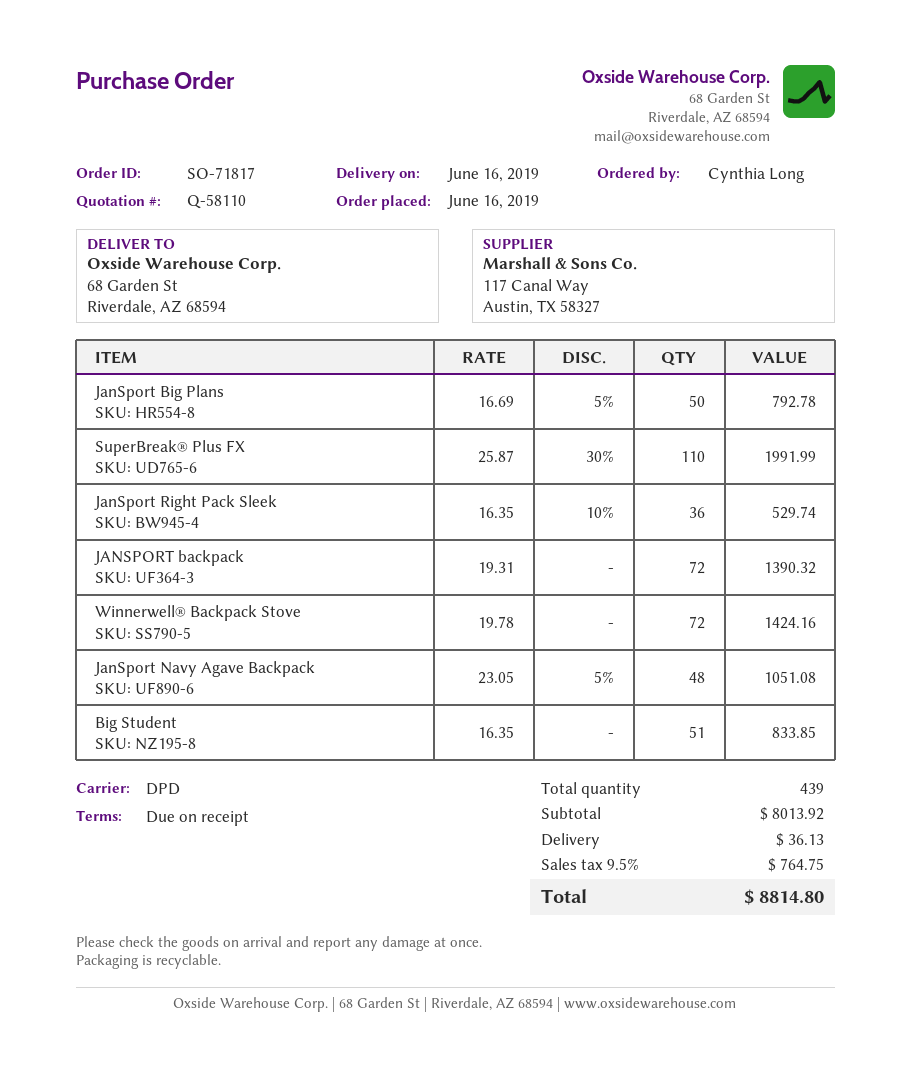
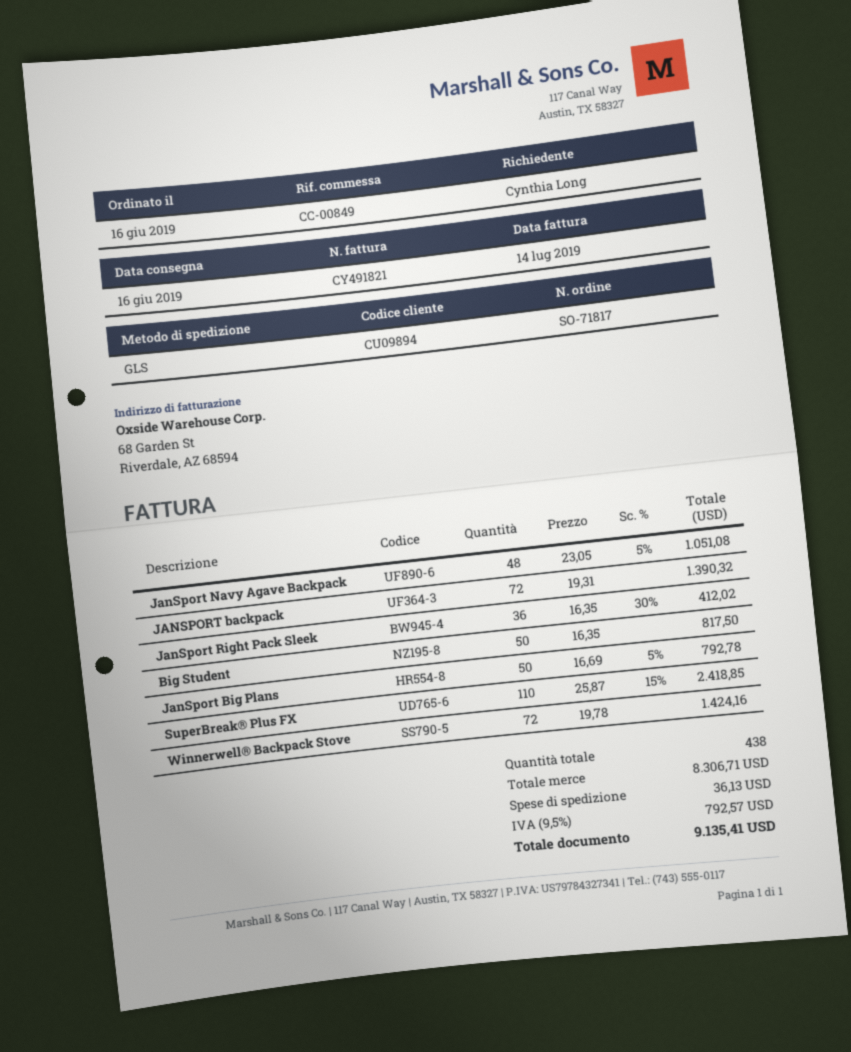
shipping method: DPD -> GLS
SuperBreak® Plus FX: 110 x 25.87 - 30% = 1991.99 -> 110 x 25.87 - 15% = 2418.85
JanSport Right Pack Sleek: 36 x 16.35 - 10% = 529.74 -> 36 x 16.35 - 30% = 412.02
Big Student: 51 x 16.35 = 833.85 -> 50 x 16.35 = 817.50
total quantity: 439 -> 438
subtotal: 8013.92 -> 8306.71
tax: 9.5% = 764.75 -> 9.5% = 792.57
total: 8814.80 -> 9135.41

